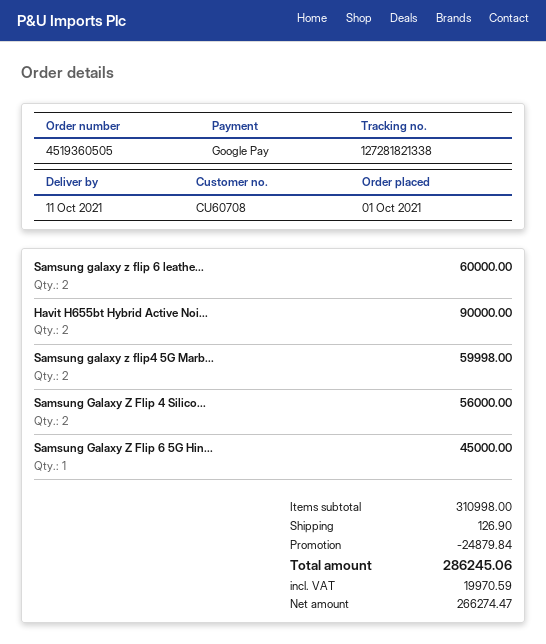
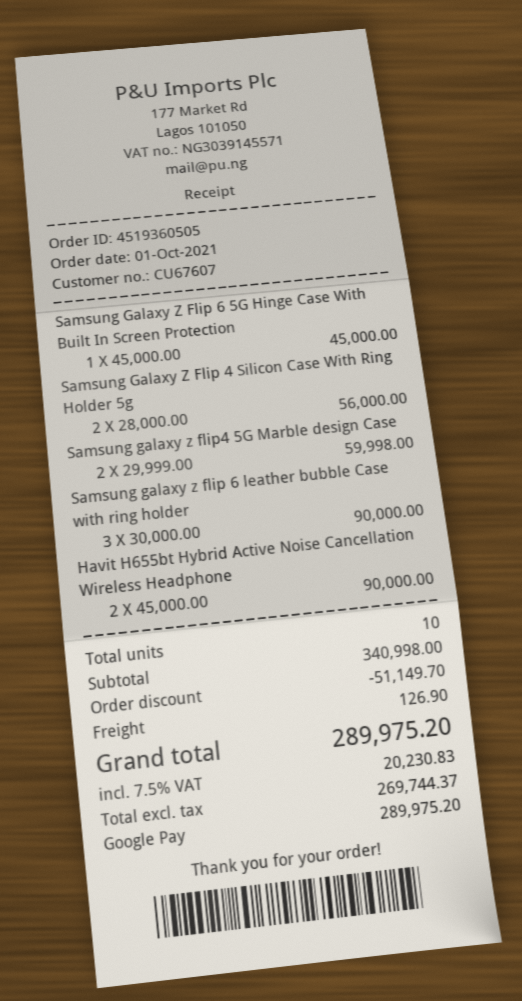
customer number: CU60708 -> CU67607
Samsung galaxy z flip 6 leathe...: 2 for 60000.00 -> 3 for 90000.00
subtotal: 310998.00 -> 340998.00
discount: 24879.84 -> 51149.70
net: 266274.47 -> 269744.37
tax: 19970.59 -> 20230.83
total: 286245.06 -> 289975.20

